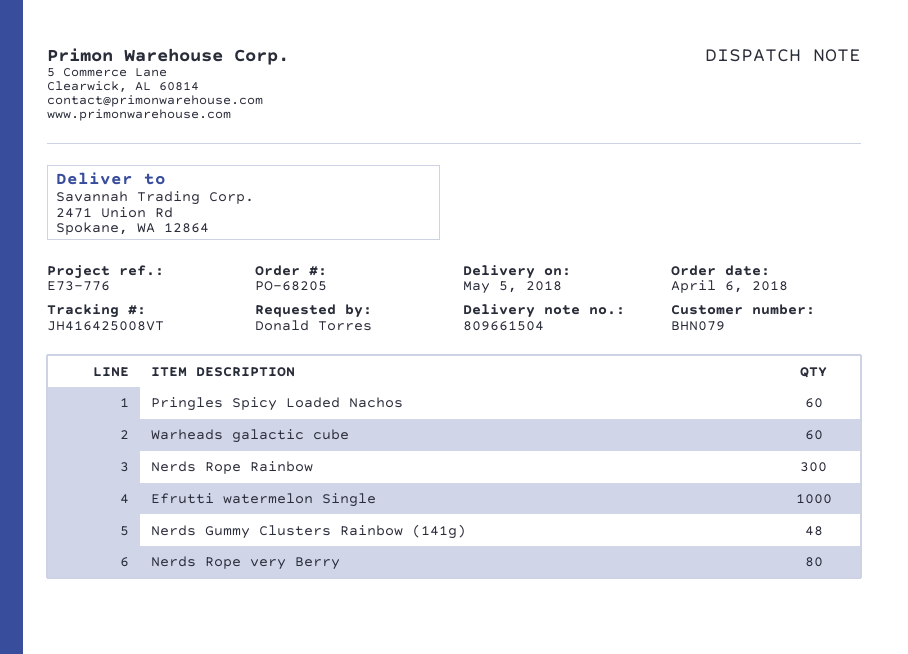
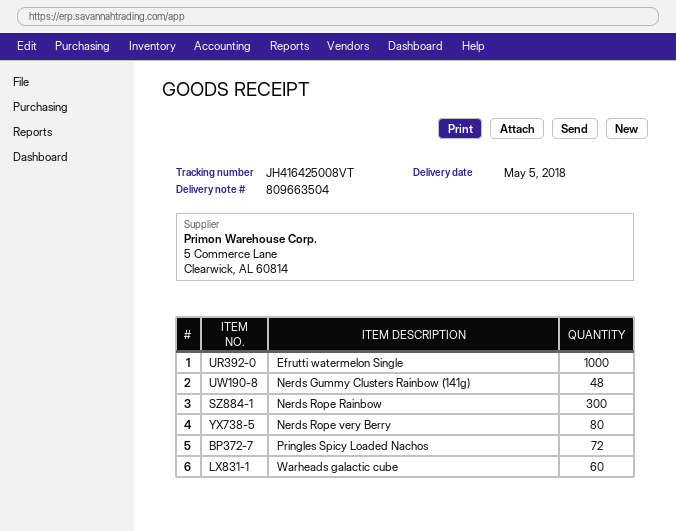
delivery note number: 809661504 -> 809663504
Pringles Spicy Loaded Nachos: 60 -> 72

